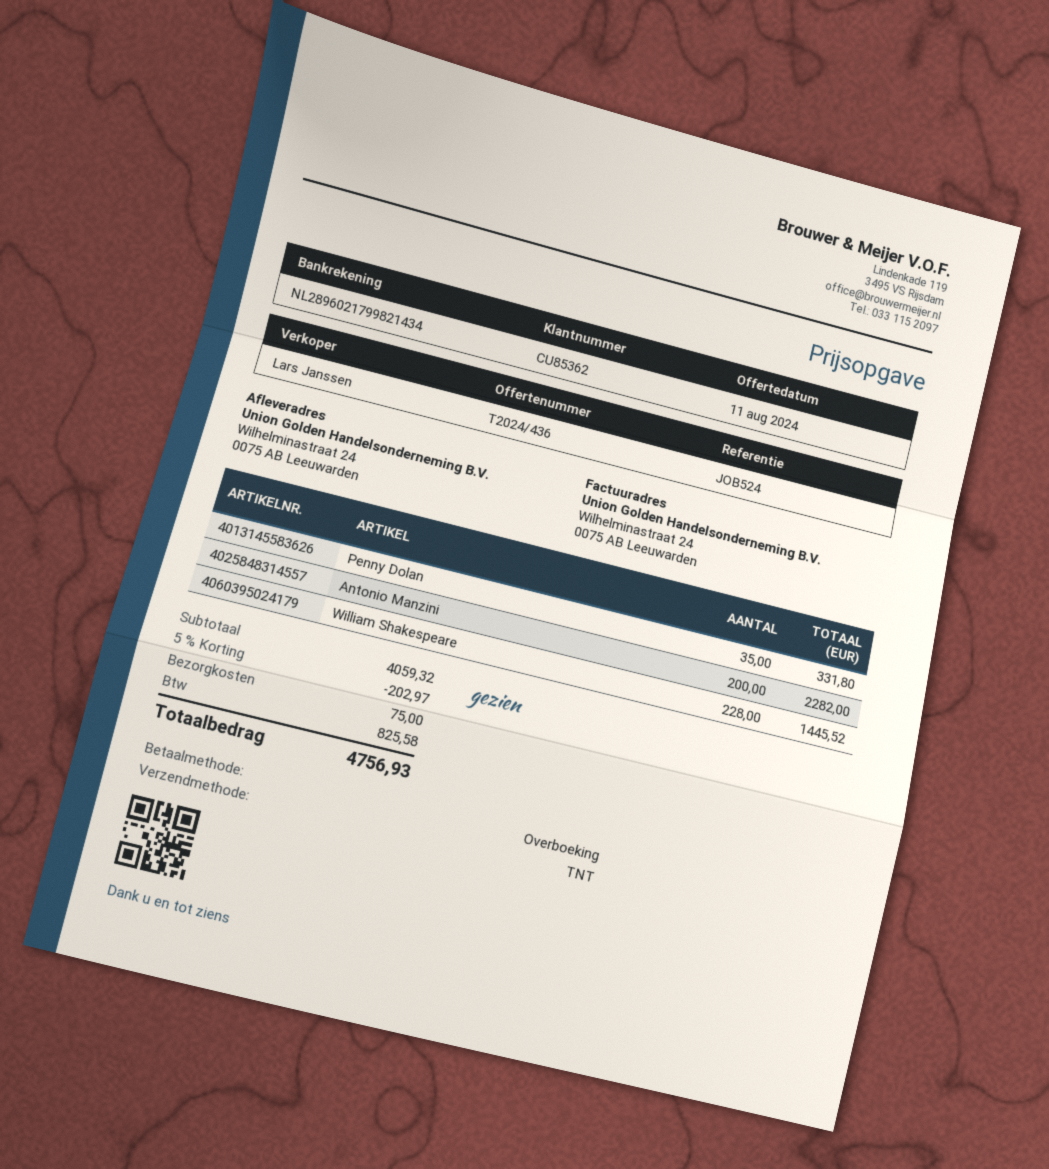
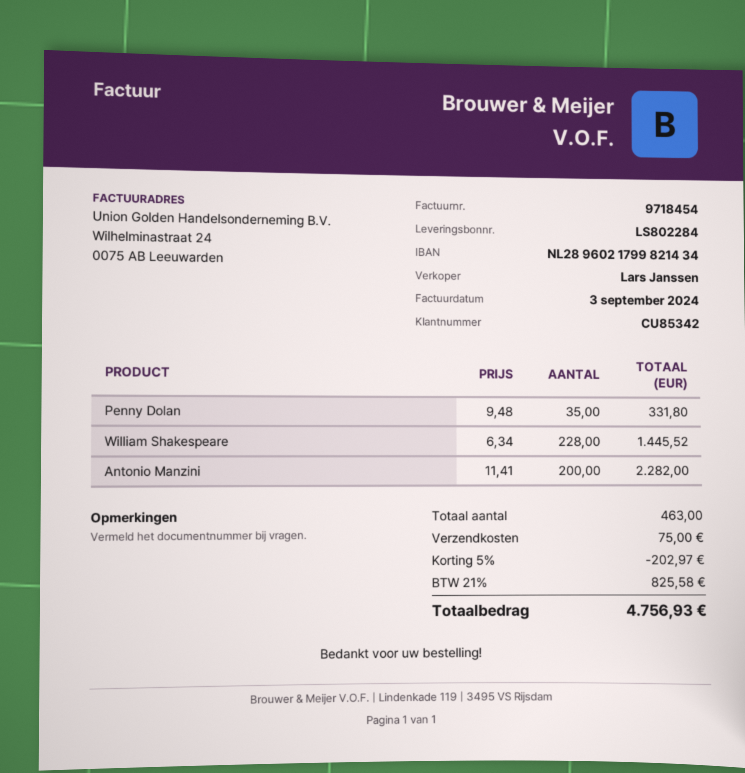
customer number: CU85362 -> CU85342

